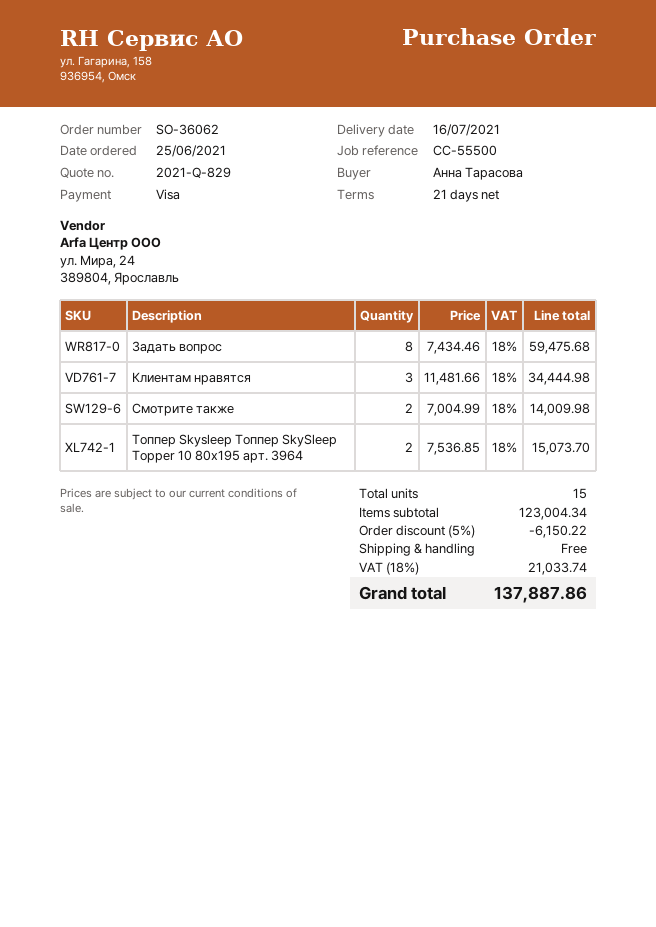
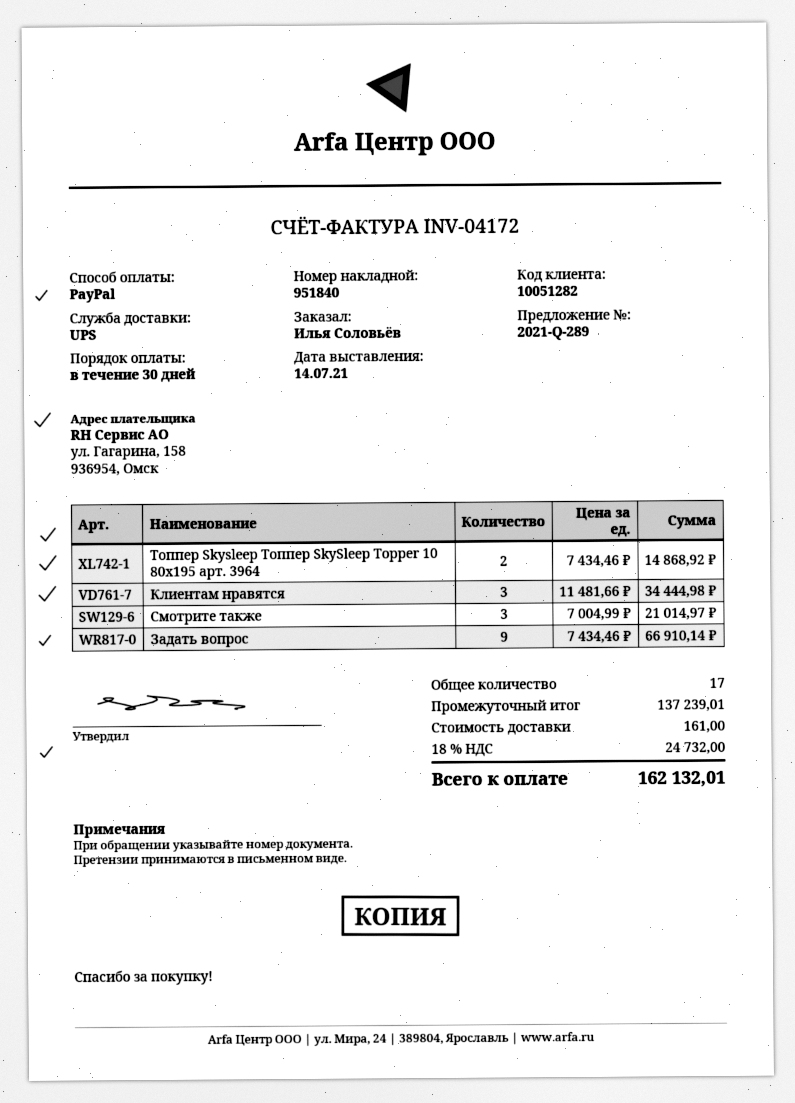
quote number: 2021-Q-829 -> 2021-Q-289
payment terms: 21 days -> 30 days
ordered by: Анна Тарасова -> Илья Соловьёв
payment method: Visa -> PayPal
Задать вопрос: 8 x 7434.46 = 59475.68 -> 9 x 7434.46 = 66910.14
Смотрите также: 2 x 7004.99 = 14009.98 -> 3 x 7004.99 = 21014.97
Топпер Skysleep Топпер SkySleep Topper 10 80x195 арт. 3964: 2 x 7536.85 = 15073.70 -> 2 x 7434.46 = 14868.92
total quantity: 15 -> 17
subtotal: 123004.34 -> 137239.01
discount: 5% = 6150.22 -> none
shipping: 0.00 -> 161.00
tax: 18% = 21033.74 -> 18% = 24732.00
total: 137887.86 -> 162132.01

